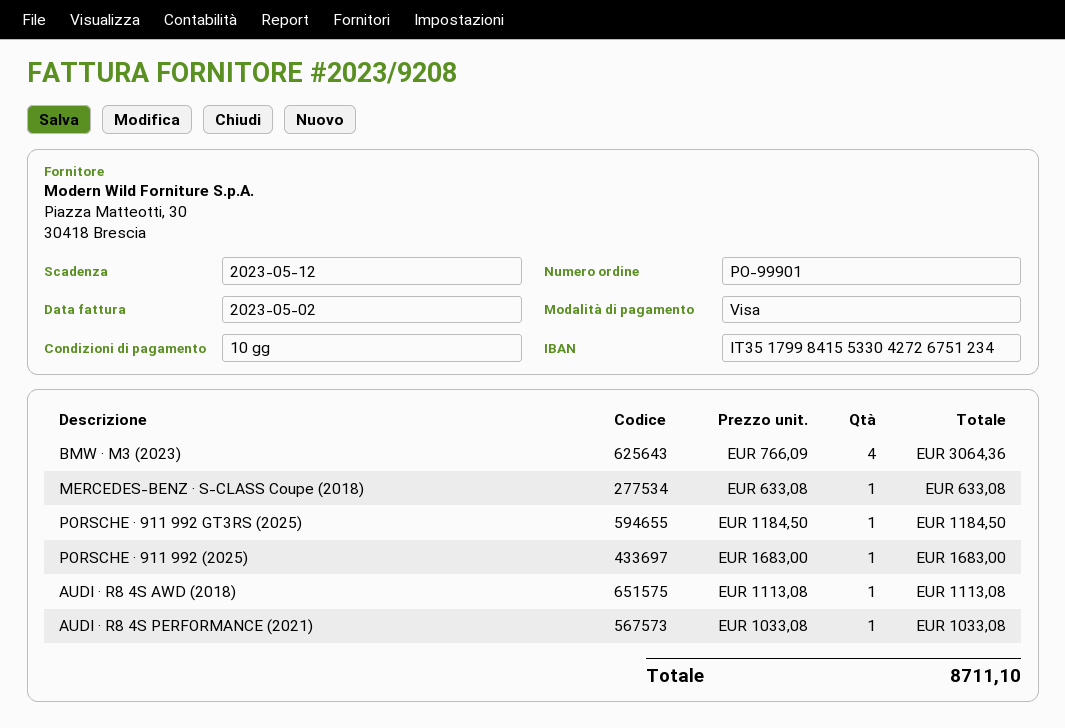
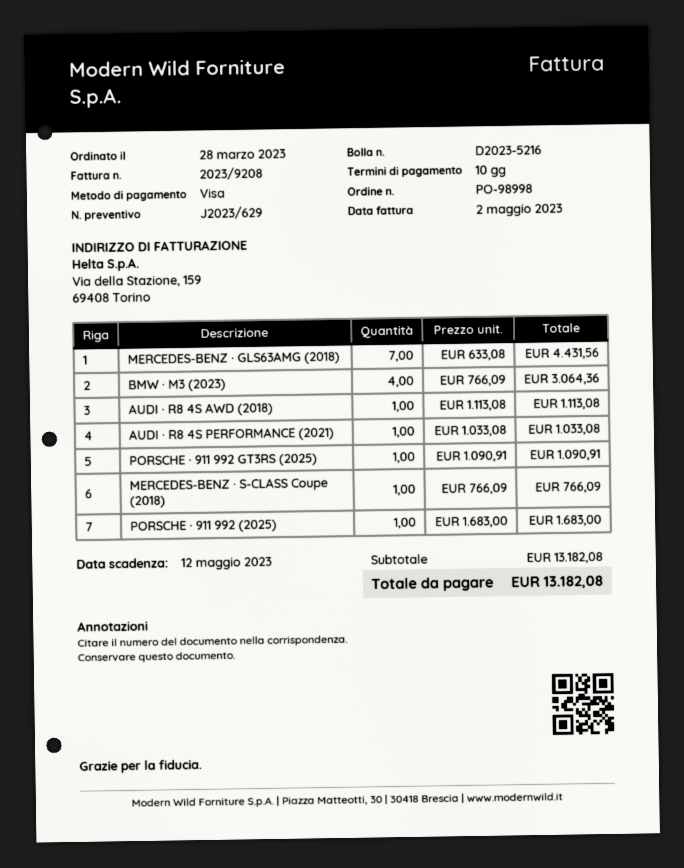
order number: PO-99901 -> PO-98998
MERCEDES-BENZ · S-CLASS Coupe (2018): 1 x 633.08 = 633.08 -> 1 x 766.09 = 766.09
PORSCHE · 911 992 GT3RS (2025): 1 x 1184.50 = 1184.50 -> 1 x 1090.91 = 1090.91
MERCEDES-BENZ · GLS63AMG (2018): none -> 7 x 633.08 = 4431.56
total: 8711.10 -> 13182.08

